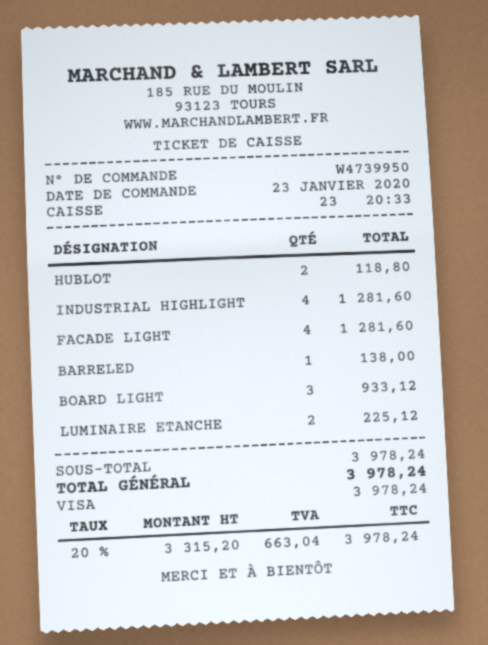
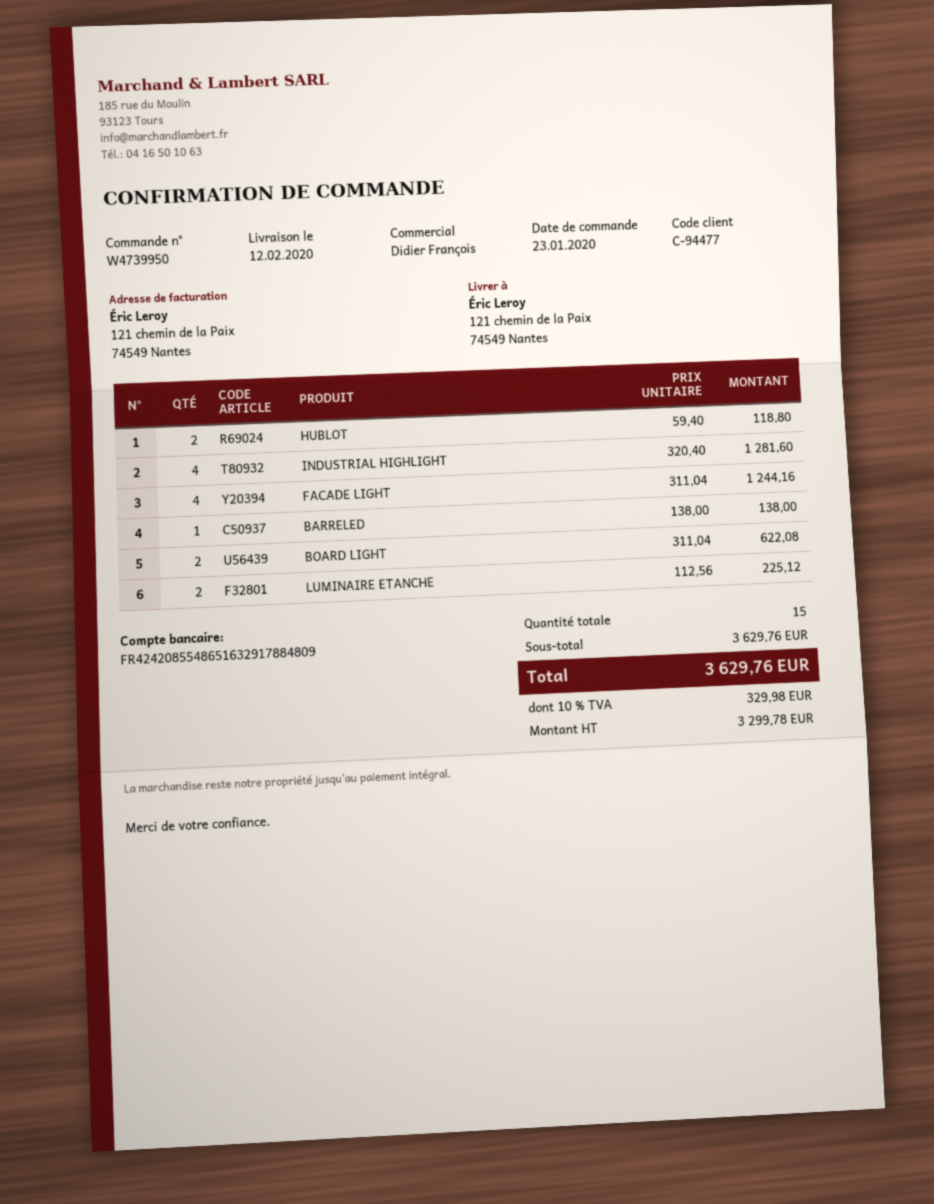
FACADE LIGHT: 4 for 1281.60 -> 4 for 1244.16
BOARD LIGHT: 3 for 933.12 -> 2 for 622.08
subtotal: 3978.24 -> 3629.76
net: 3315.20 -> 3299.78
tax: 20% = 663.04 -> 10% = 329.98
total: 3978.24 -> 3629.76

